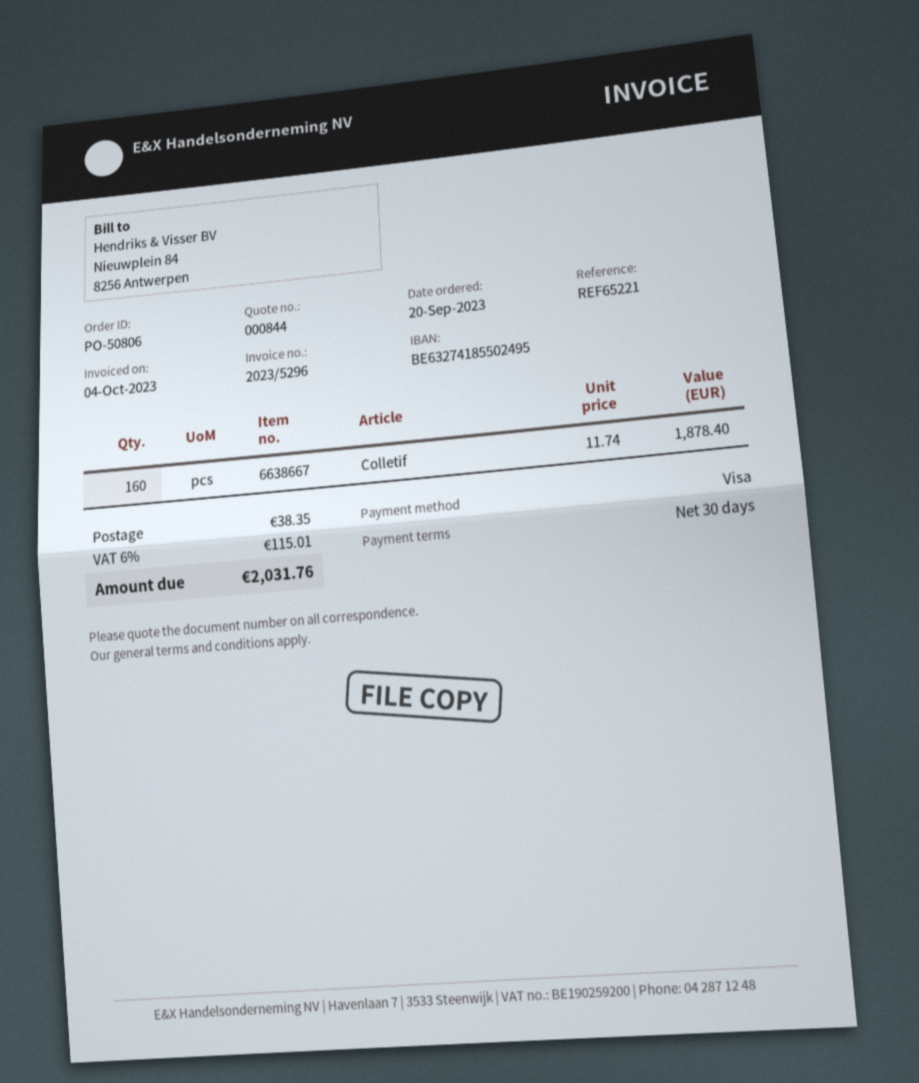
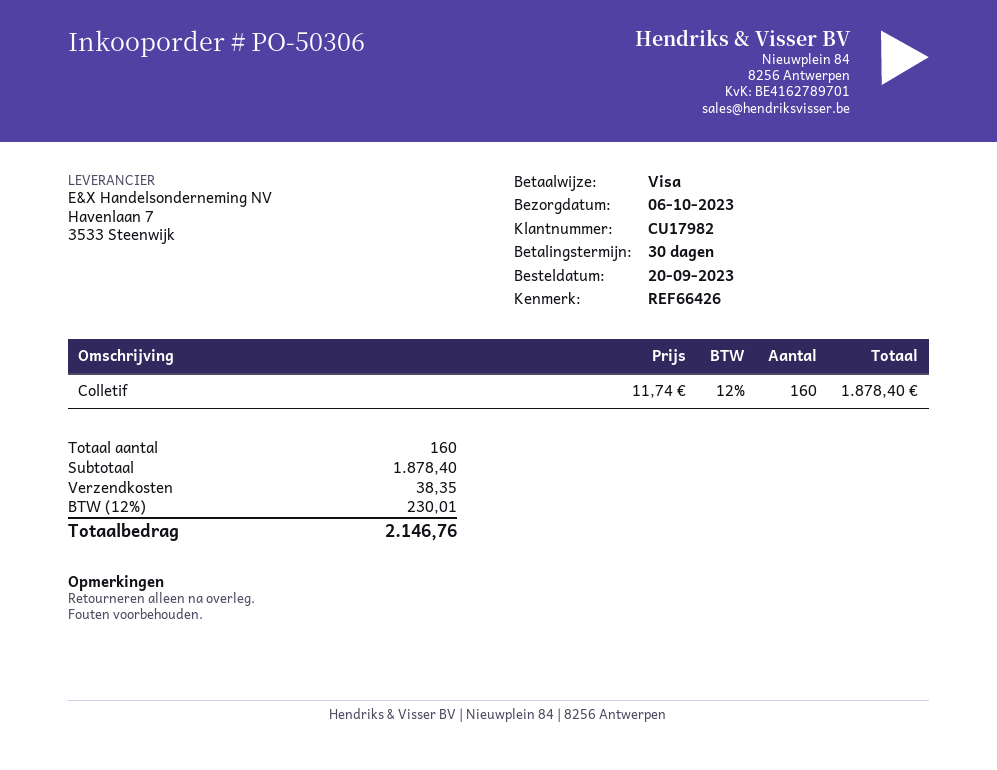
order number: PO-50806 -> PO-50306
reference: REF65221 -> REF66426
tax: 6% = 115.01 -> 12% = 230.01
total: 2031.76 -> 2146.76

